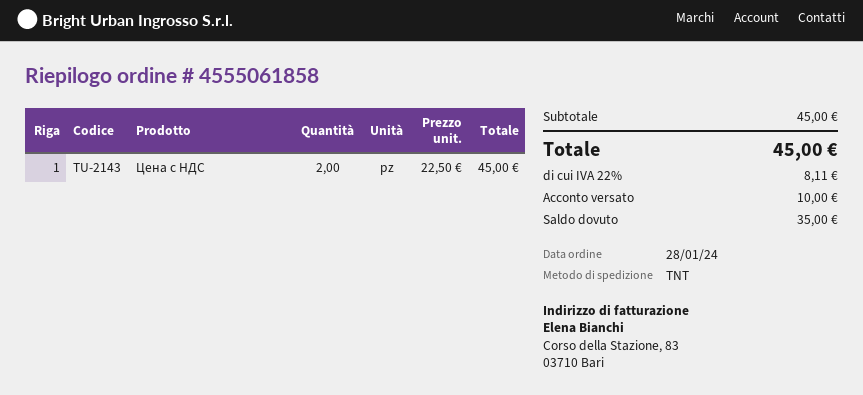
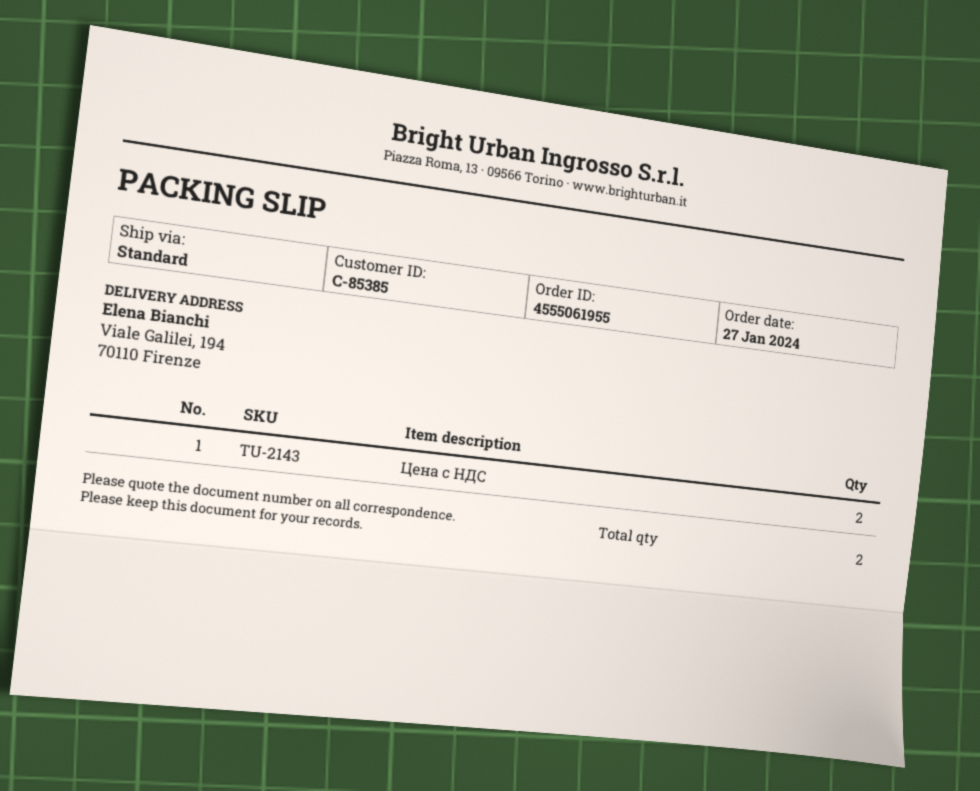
order number: 4555061858 -> 4555061955
order date: 2024-01-28 -> 2024-01-27
shipping method: TNT -> standard

